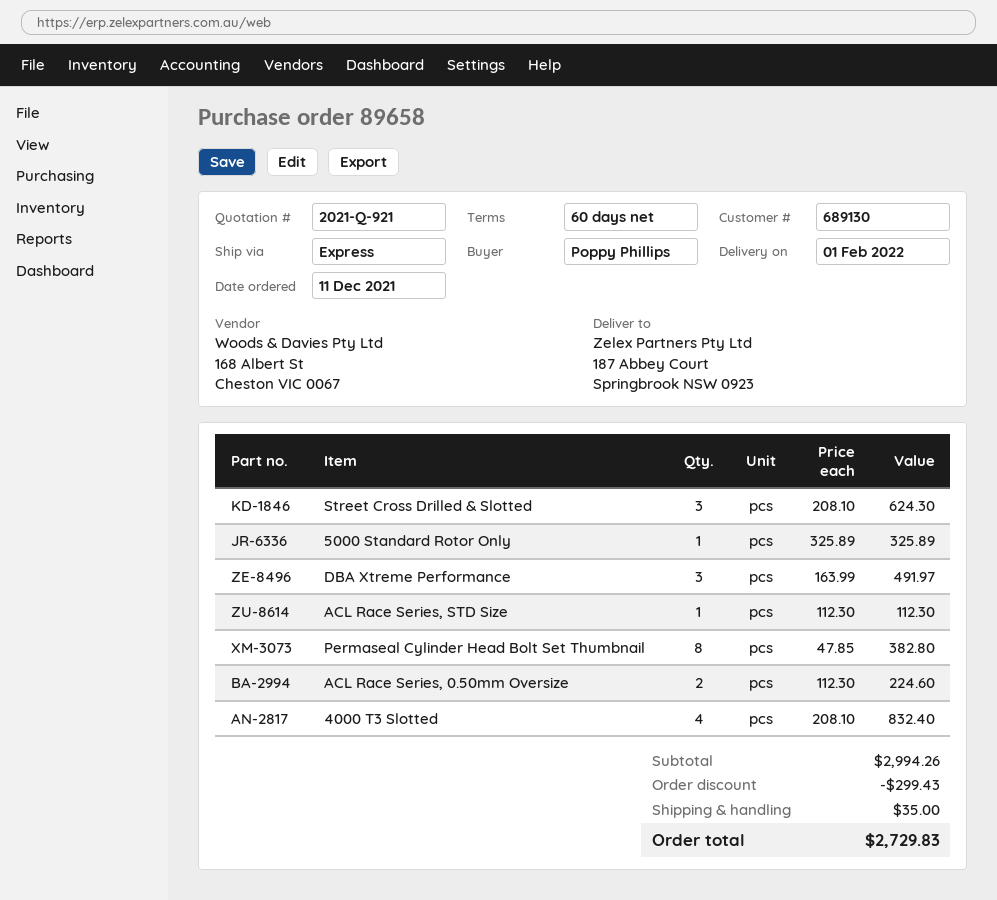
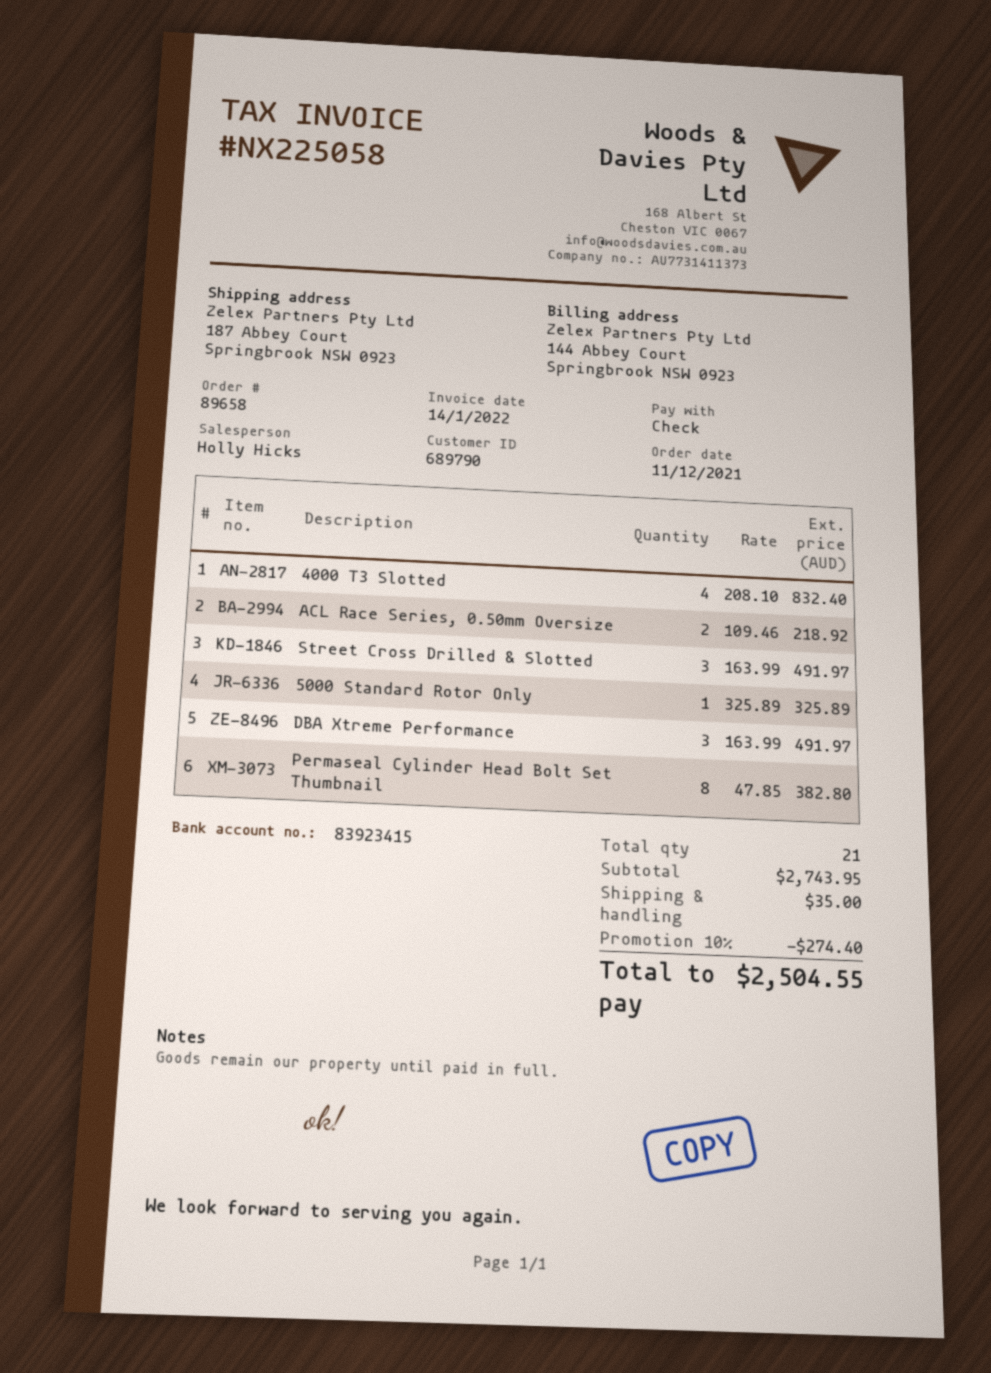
customer number: 689130 -> 689790
Street Cross Drilled & Slotted: 3 x 208.10 = 624.30 -> 3 x 163.99 = 491.97
ACL Race Series, STD Size: 1 x 112.30 = 112.30 -> none
ACL Race Series, 0.50mm Oversize: 2 x 112.30 = 224.60 -> 2 x 109.46 = 218.92
subtotal: 2994.26 -> 2743.95
discount: 299.43 -> 274.40
total: 2729.83 -> 2504.55

